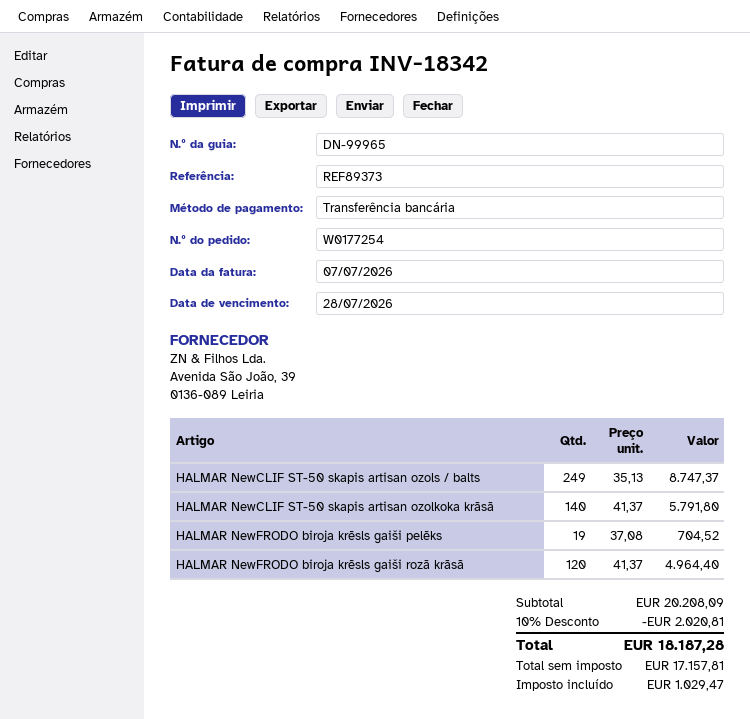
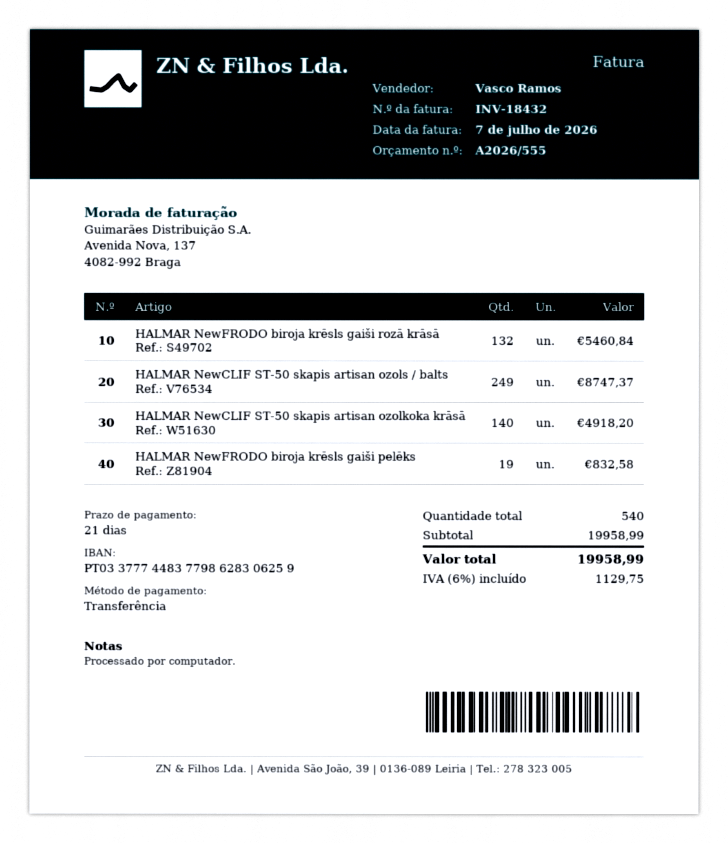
invoice number: INV-18342 -> INV-18432
HALMAR NewCLIF ST-50 skapis artisan ozolkoka krāsā: 140 for 5791.80 -> 140 for 4918.20
HALMAR NewFRODO biroja krēsls gaiši pelēks: 19 for 704.52 -> 19 for 832.58
HALMAR NewFRODO biroja krēsls gaiši rozā krāsā: 120 for 4964.40 -> 132 for 5460.84
subtotal: 20208.09 -> 19958.99
discount: 10% = 2020.81 -> none
tax: 1029.47 -> 1129.75
total: 18187.28 -> 19958.99

